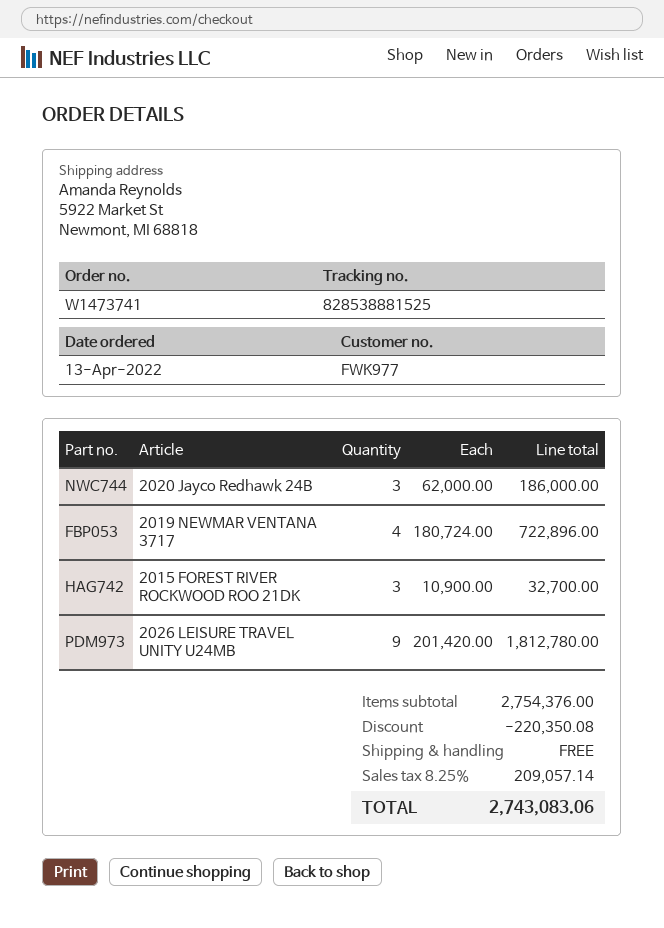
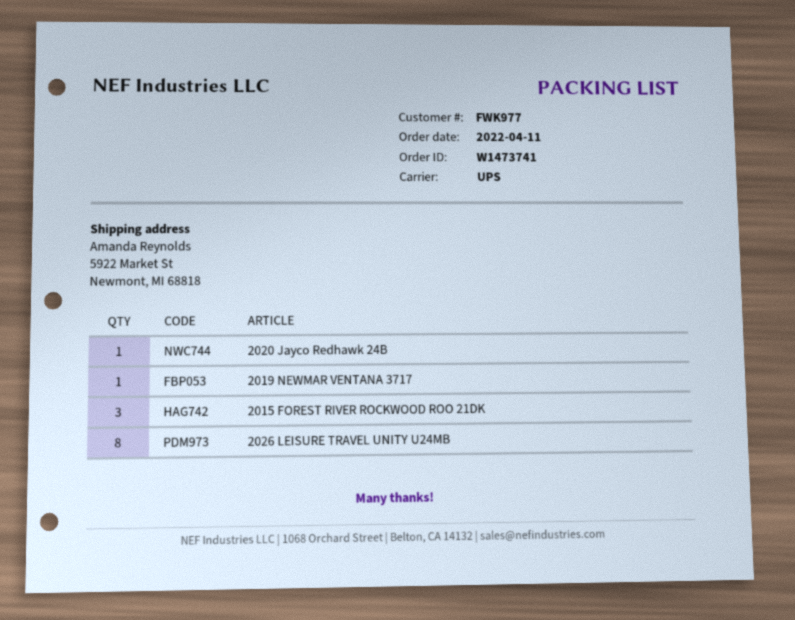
order date: 2022-04-13 -> 2022-04-11
2020 Jayco Redhawk 24B: 3 -> 1
2019 NEWMAR VENTANA 3717: 4 -> 1
2026 LEISURE TRAVEL UNITY U24MB: 9 -> 8

